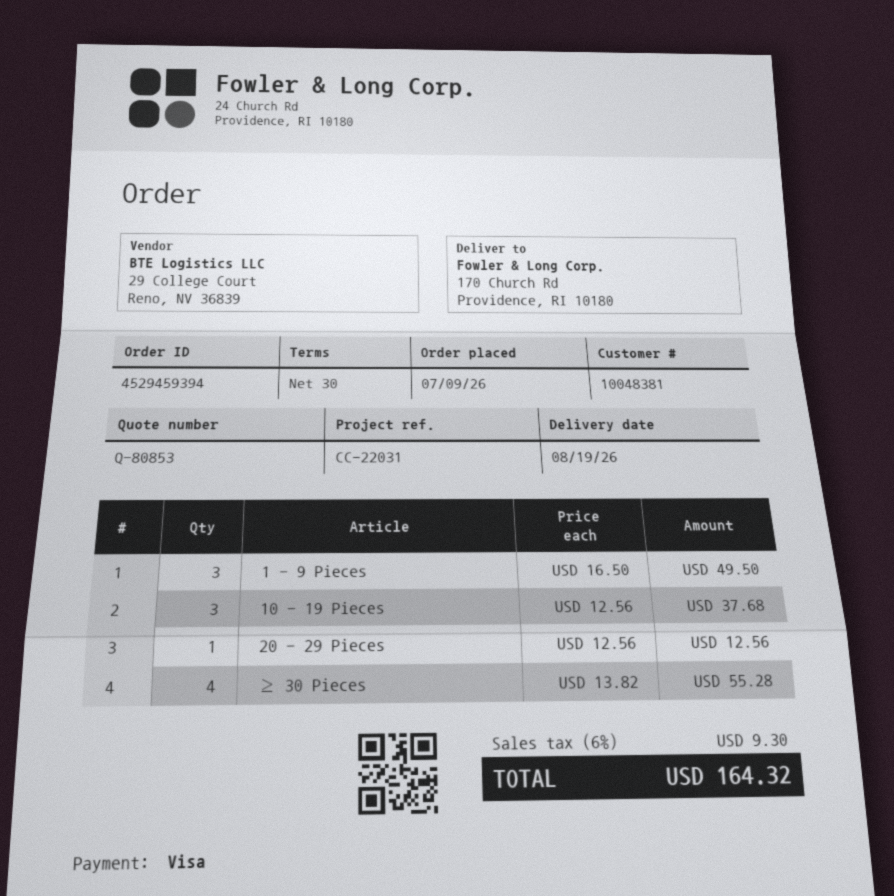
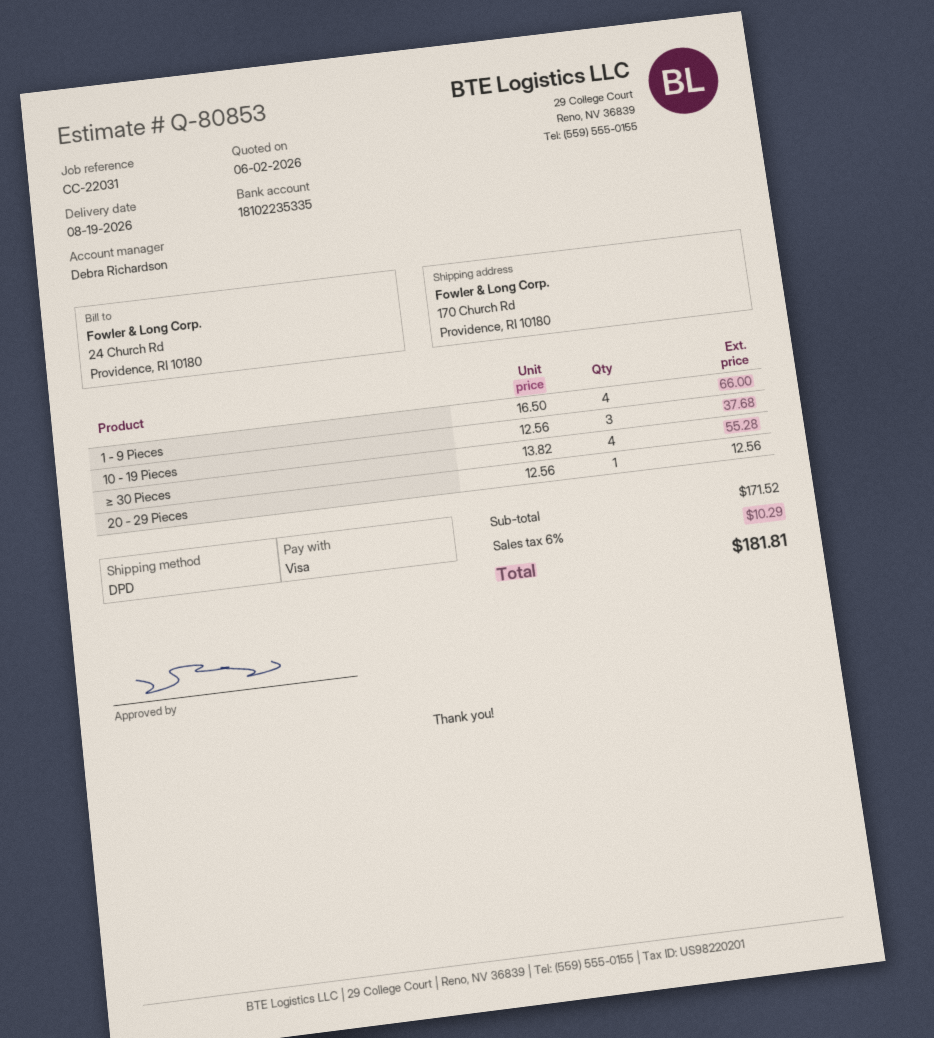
1 - 9 Pieces: 3 x 16.50 = 49.50 -> 4 x 16.50 = 66.00
tax: 6% = 9.30 -> 6% = 10.29
total: 164.32 -> 181.81

